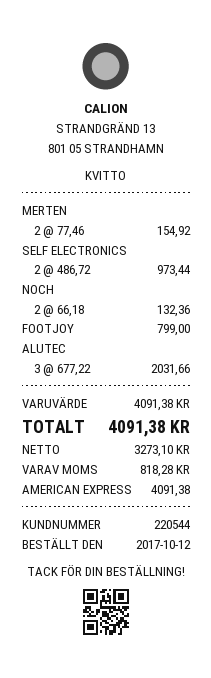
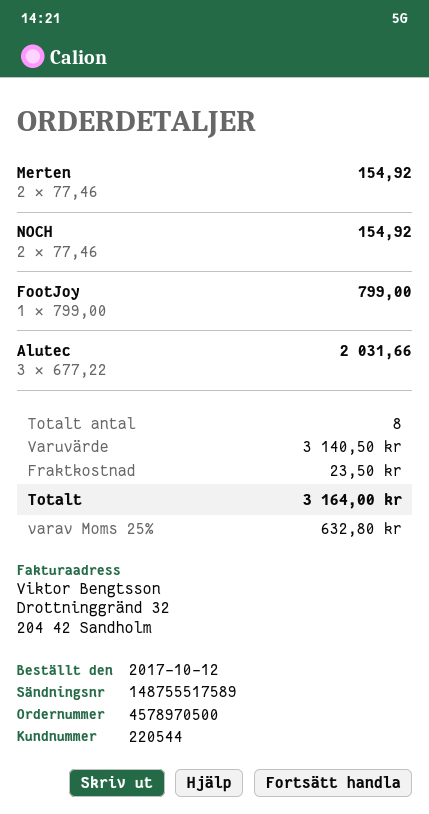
SELF ELECTRONICS: 2 x 486.72 = 973.44 -> none
NOCH: 2 x 66.18 = 132.36 -> 2 x 77.46 = 154.92
subtotal: 4091.38 -> 3140.50
shipping: none -> 23.50
tax: 818.28 -> 632.80
total: 4091.38 -> 3164.00

